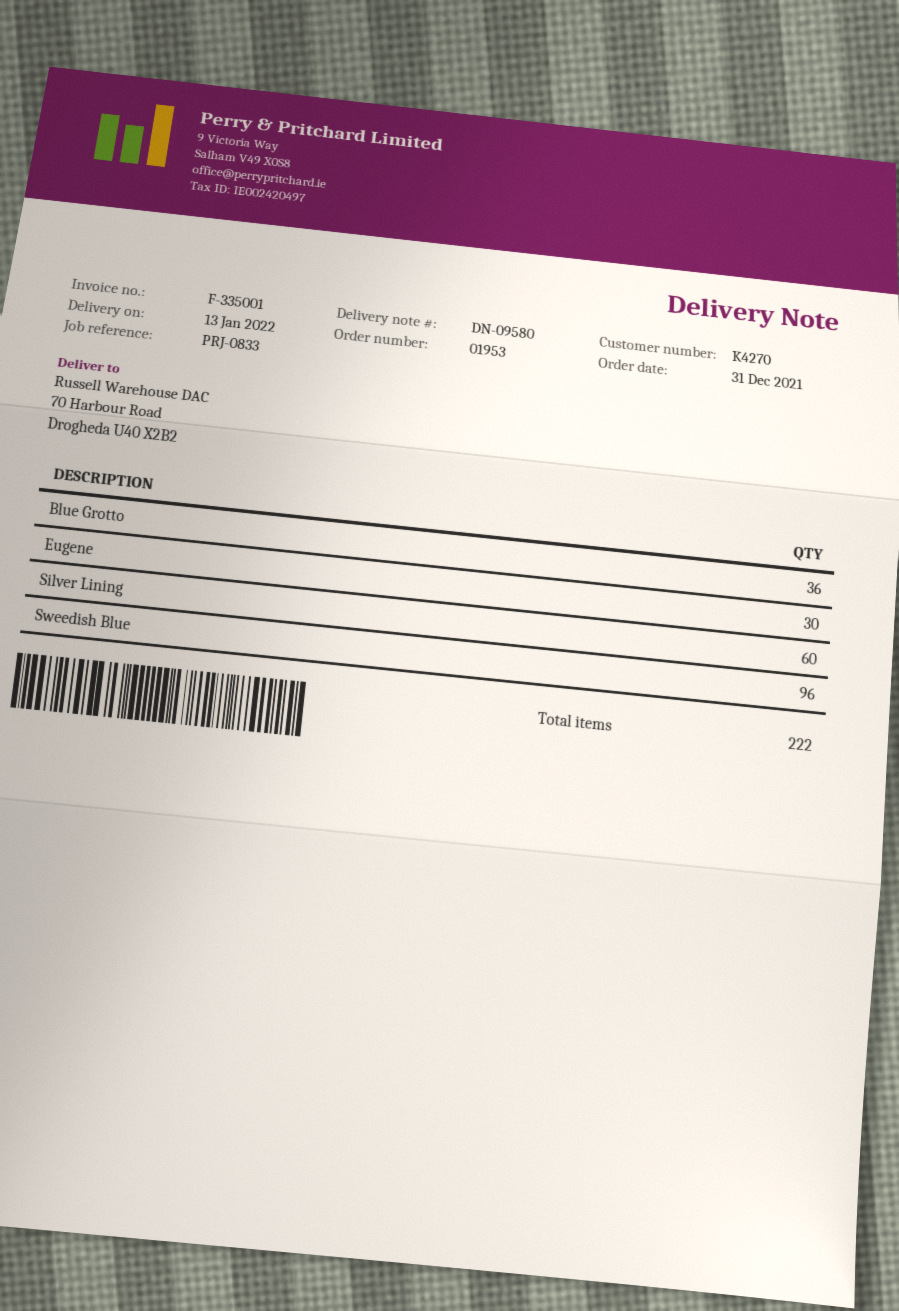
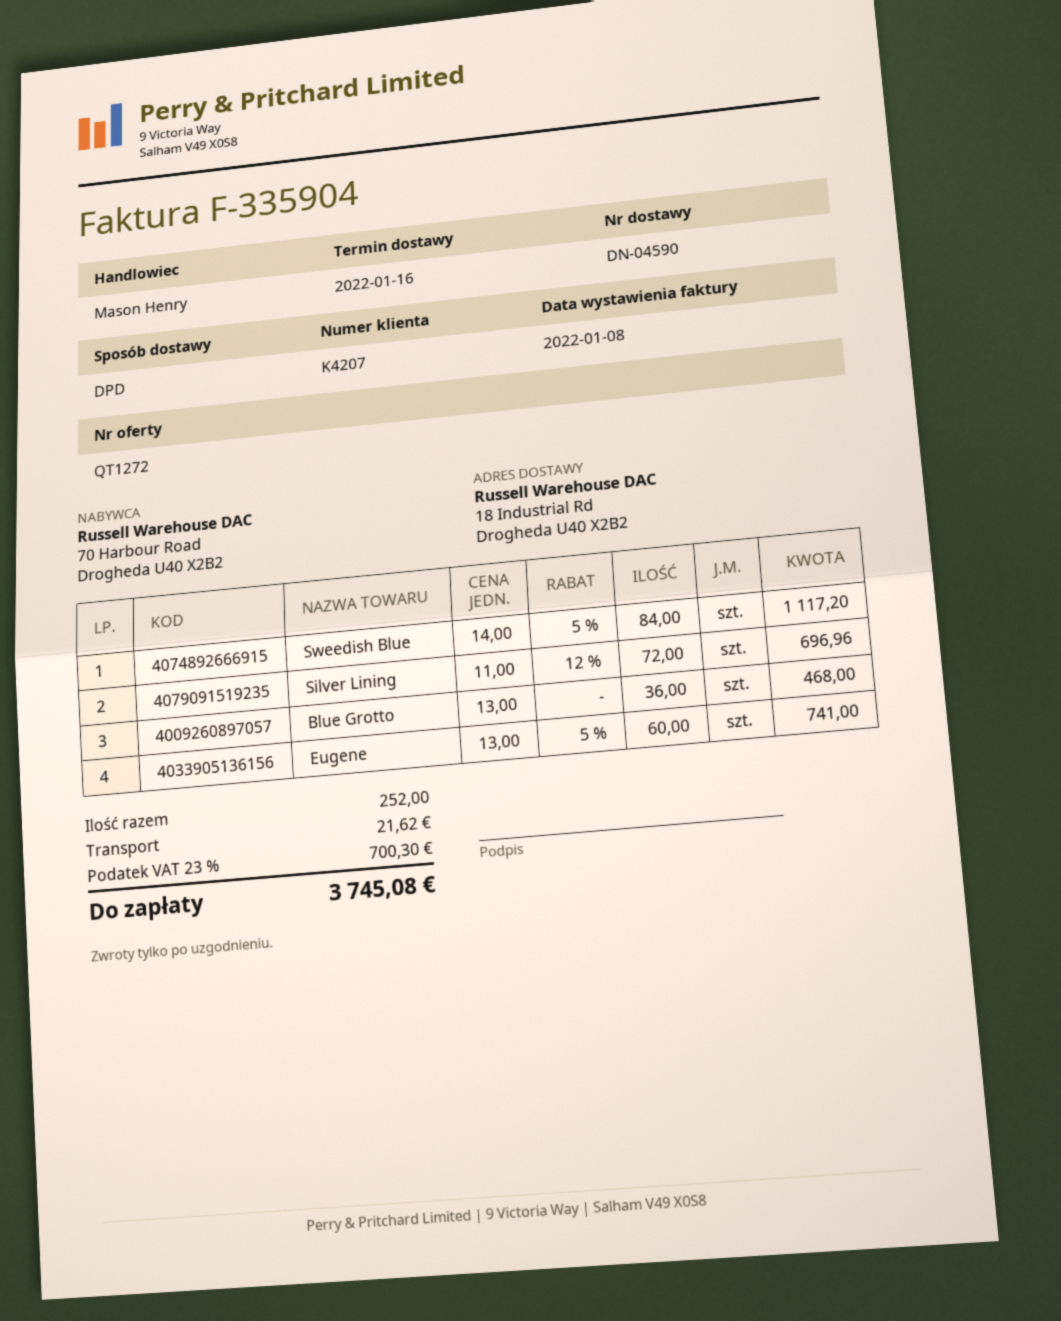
delivery note number: DN-09580 -> DN-04590
delivery date: 2022-01-13 -> 2022-01-16
invoice number: F-335001 -> F-335904
customer number: K4270 -> K4207
ship to: 70 Harbour Road, Drogheda U40 X2B2 -> 18 Industrial Rd, Drogheda U40 X2B2
Eugene: 30 -> 60
Silver Lining: 60 -> 72
Sweedish Blue: 96 -> 84
total quantity: 222 -> 252

